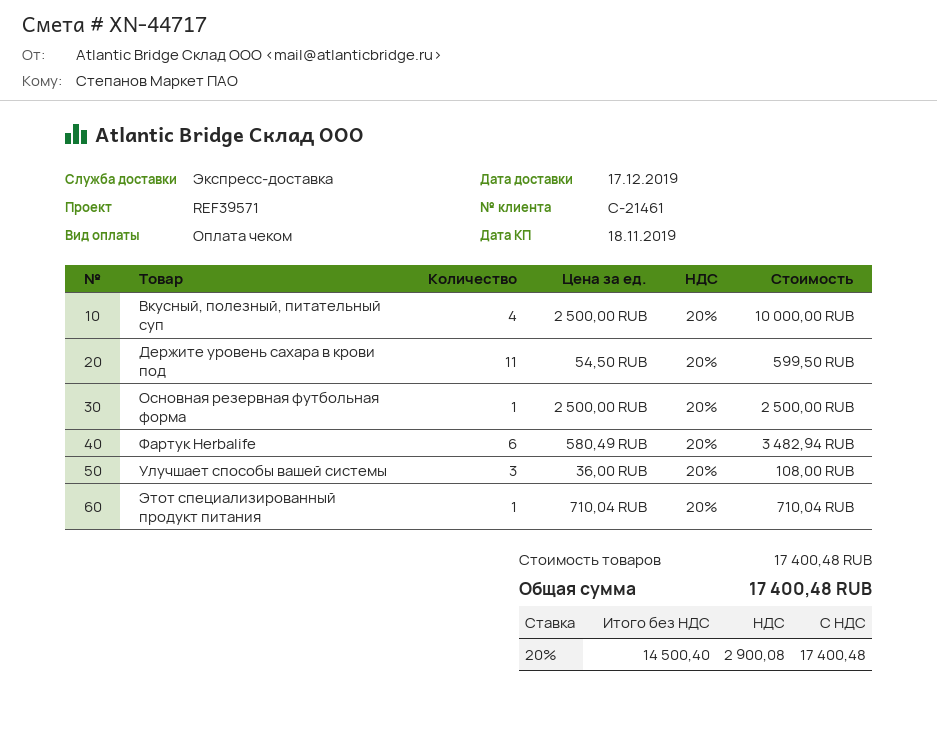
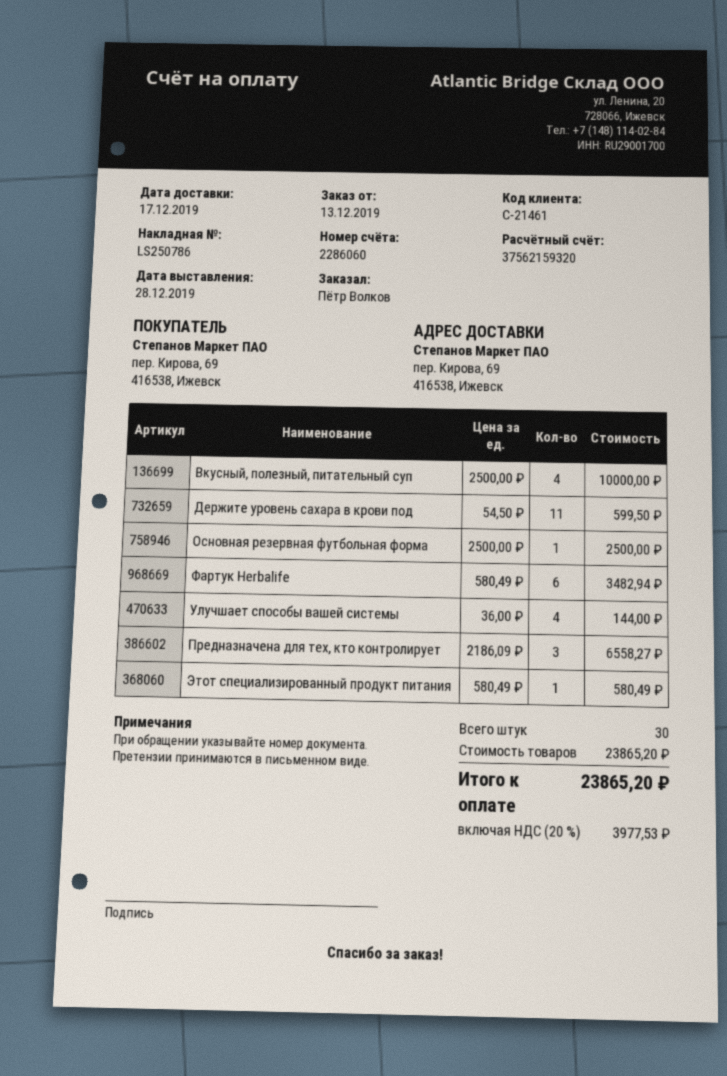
Улучшает способы вашей системы: 3 x 36.00 = 108.00 -> 4 x 36.00 = 144.00
Этот специализированный продукт питания: 1 x 710.04 = 710.04 -> 1 x 580.49 = 580.49
Предназначена для тех, кто контролирует: none -> 3 x 2186.09 = 6558.27
subtotal: 17400.48 -> 23865.20
tax: 20% = 2900.08 -> 20% = 3977.53
total: 17400.48 -> 23865.20

